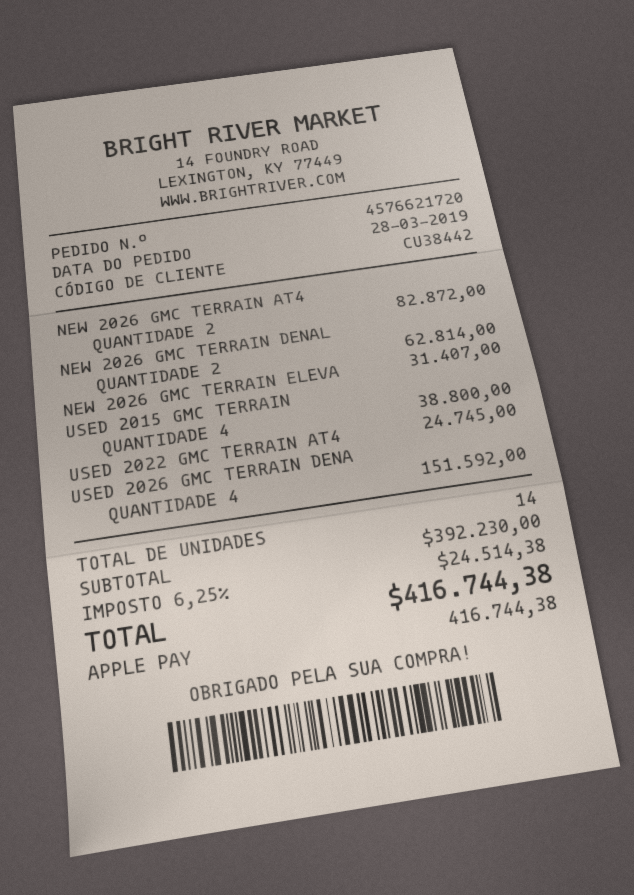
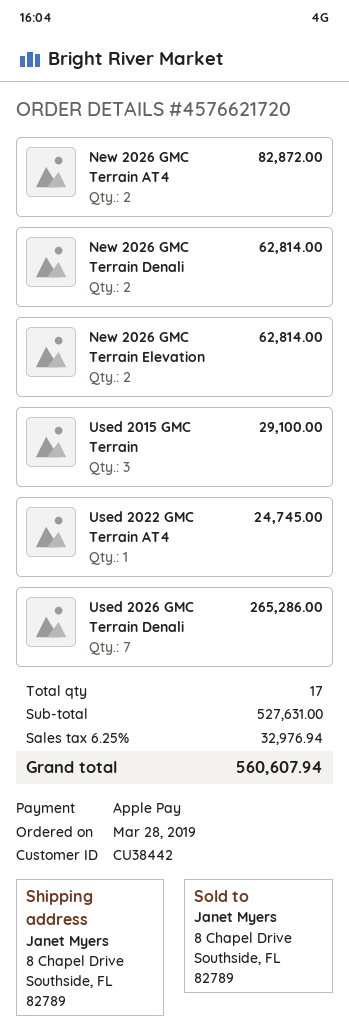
NEW 2026 GMC TERRAIN ELEVA: 1 for 31407.00 -> 2 for 62814.00
USED 2015 GMC TERRAIN: 4 for 38800.00 -> 3 for 29100.00
USED 2026 GMC TERRAIN DENA: 4 for 151592.00 -> 7 for 265286.00
total quantity: 14 -> 17
subtotal: 392230.00 -> 527631.00
tax: 6.25% = 24514.38 -> 6.25% = 32976.94
total: 416744.38 -> 560607.94

